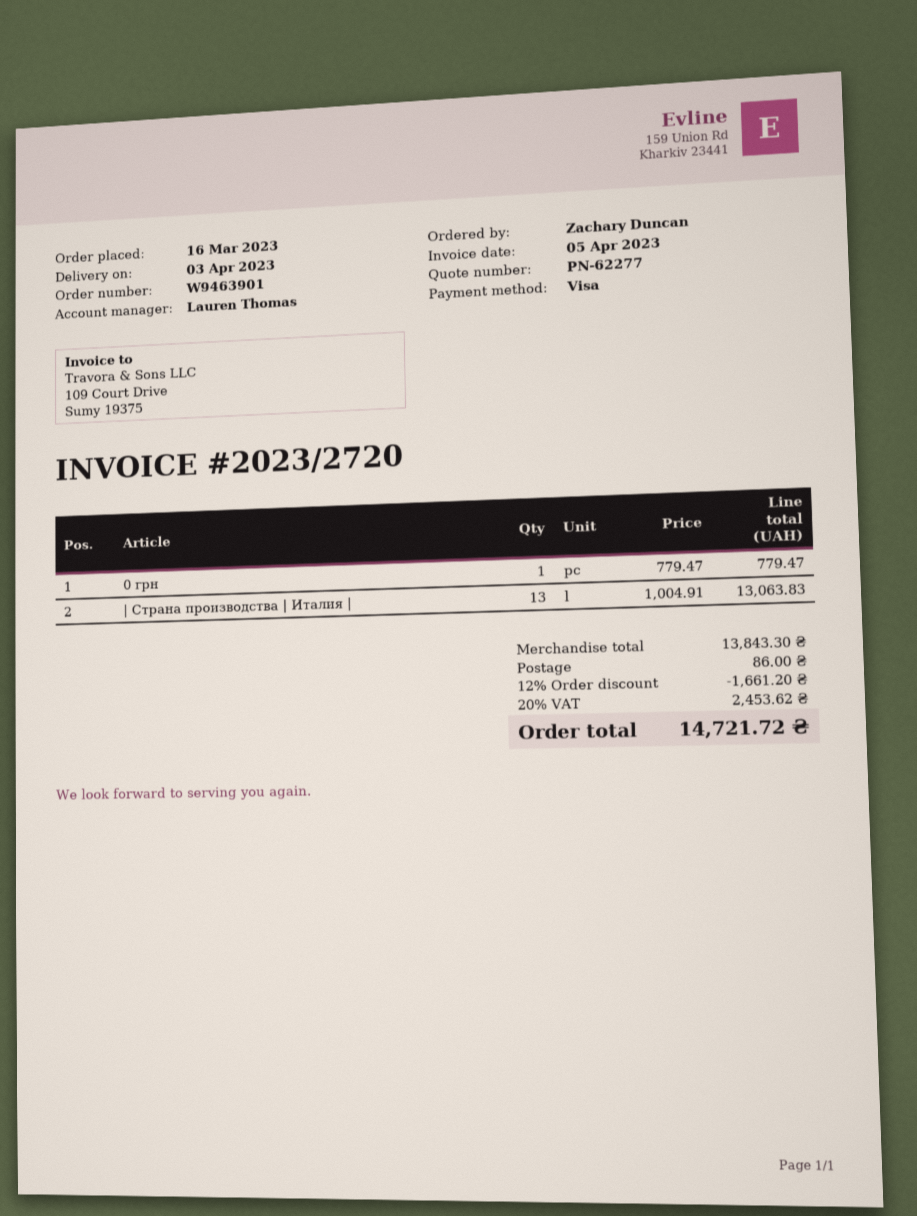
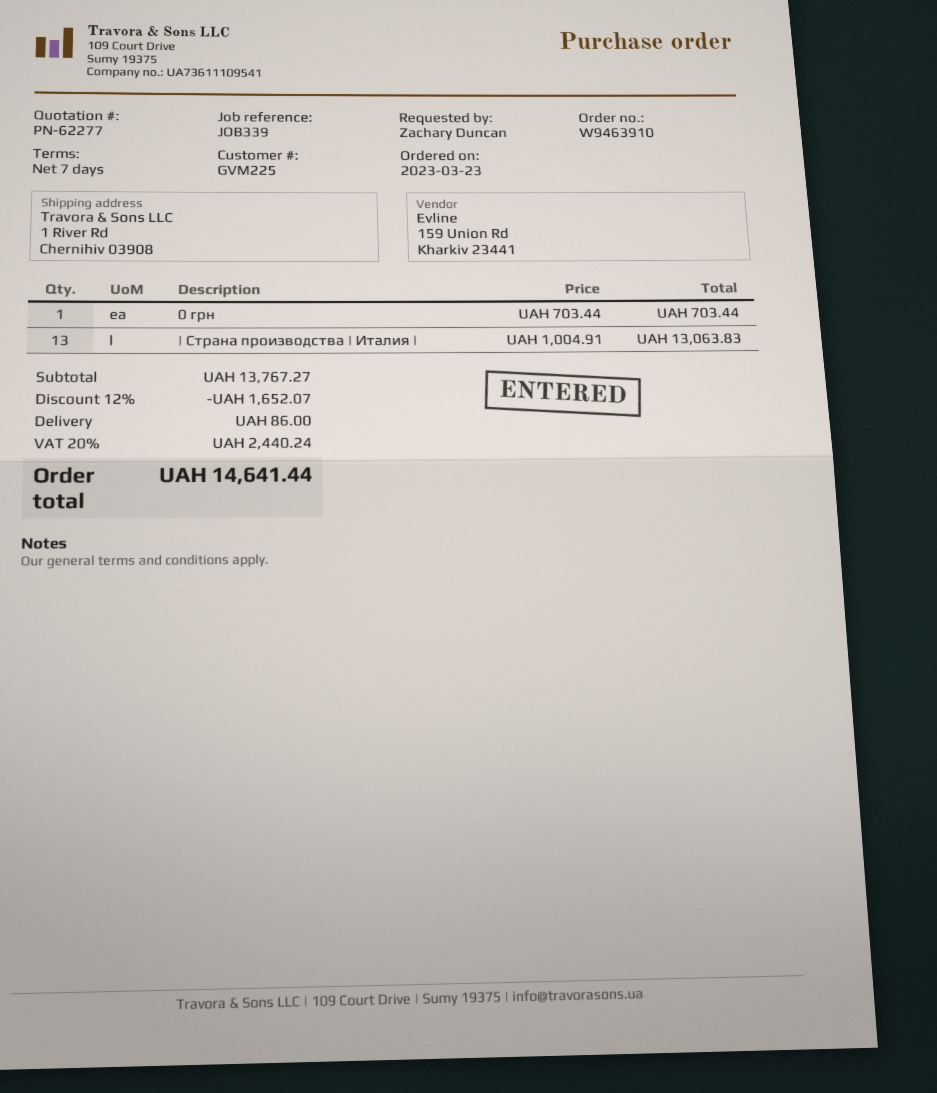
order number: W9463901 -> W9463910
order date: 2023-03-16 -> 2023-03-23
0 грн: 1 x 779.47 = 779.47 -> 1 x 703.44 = 703.44
subtotal: 13843.30 -> 13767.27
discount: 12% = 1661.20 -> 12% = 1652.07
tax: 20% = 2453.62 -> 20% = 2440.24
total: 14721.72 -> 14641.44

